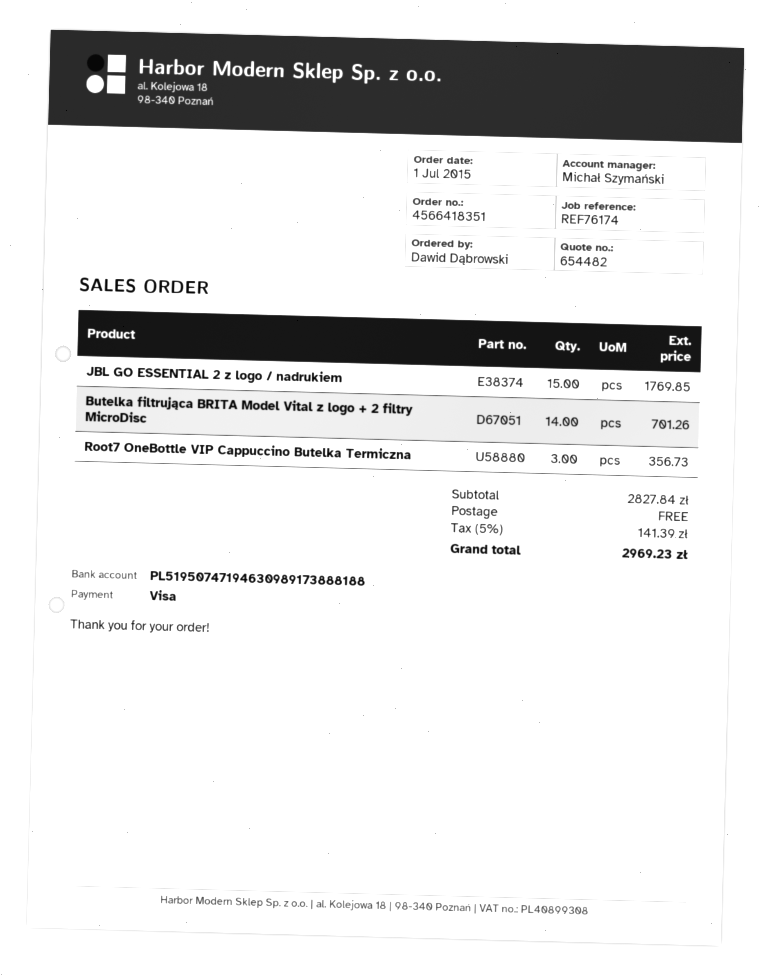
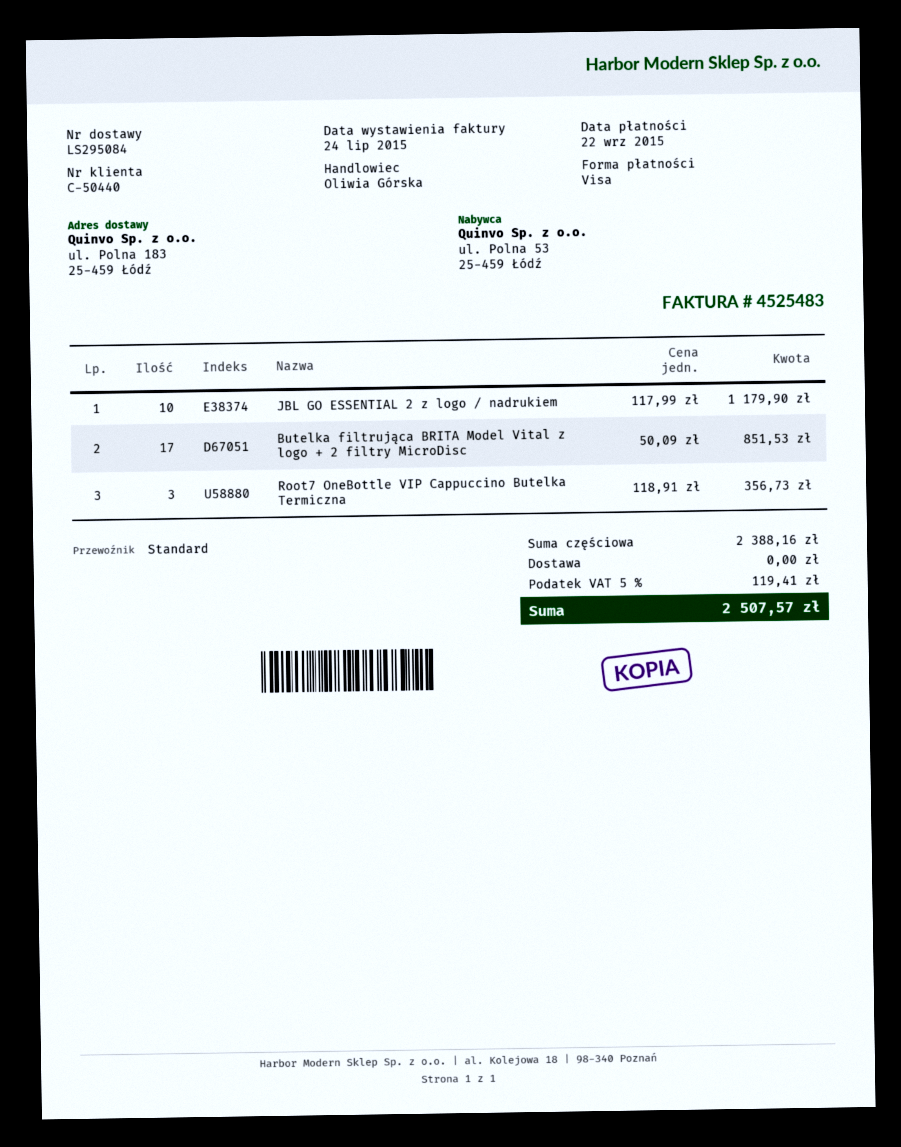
sales rep: Michał Szymański -> Oliwia Górska
JBL GO ESSENTIAL 2 z logo / nadrukiem: 15 for 1769.85 -> 10 for 1179.90
Butelka filtrująca BRITA Model Vital z logo + 2 filtry MicroDisc: 14 for 701.26 -> 17 for 851.53
subtotal: 2827.84 -> 2388.16
tax: 5% = 141.39 -> 5% = 119.41
total: 2969.23 -> 2507.57

